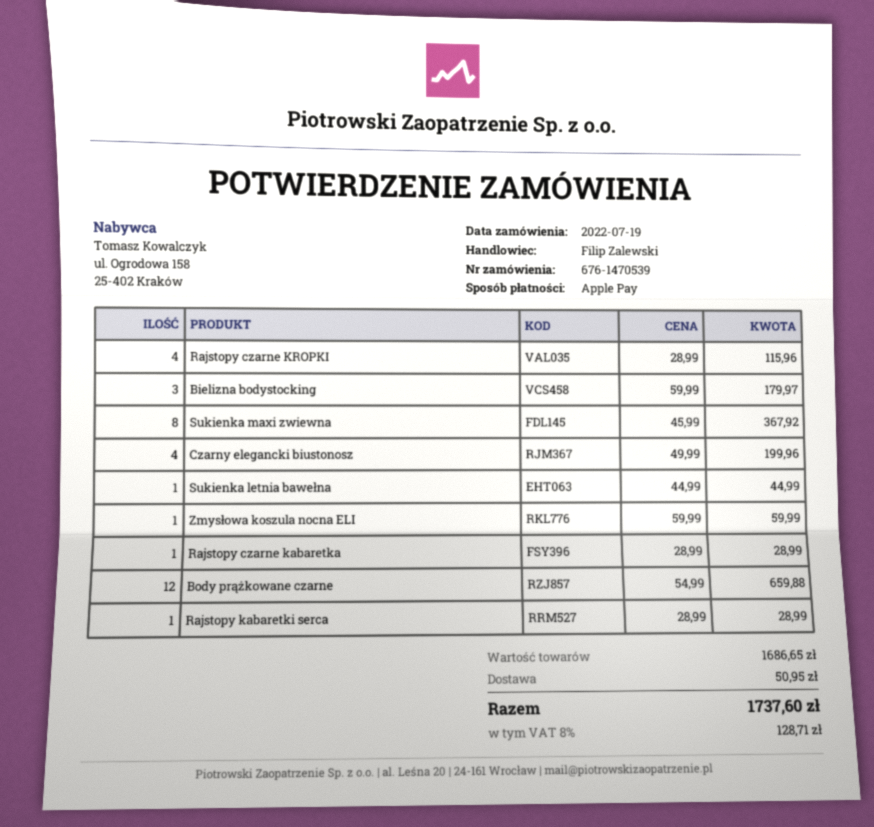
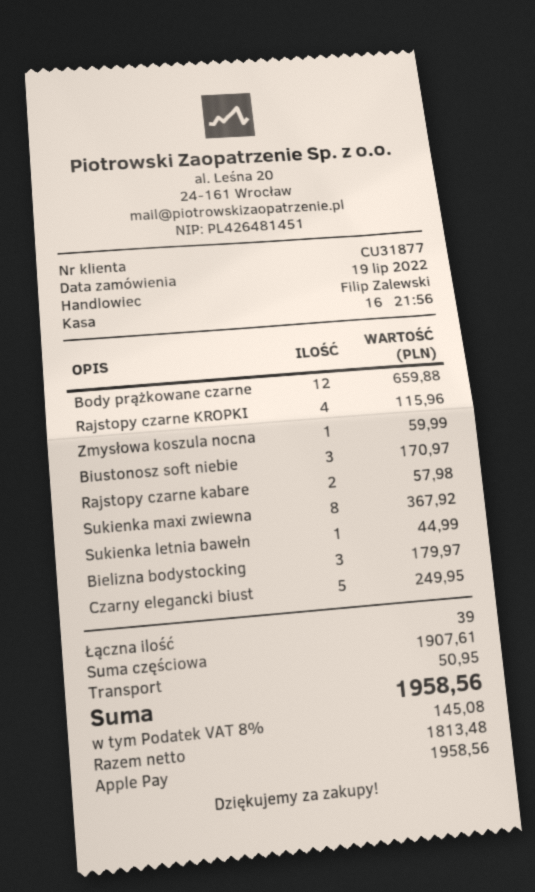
Czarny elegancki biustonosz: 4 for 199.96 -> 5 for 249.95
Rajstopy czarne kabaretka: 1 for 28.99 -> 2 for 57.98
Rajstopy kabaretki serca: 1 for 28.99 -> none
Biustonosz soft niebie: none -> 3 for 170.97
subtotal: 1686.65 -> 1907.61
tax: 8% = 128.71 -> 8% = 145.08
total: 1737.60 -> 1958.56

